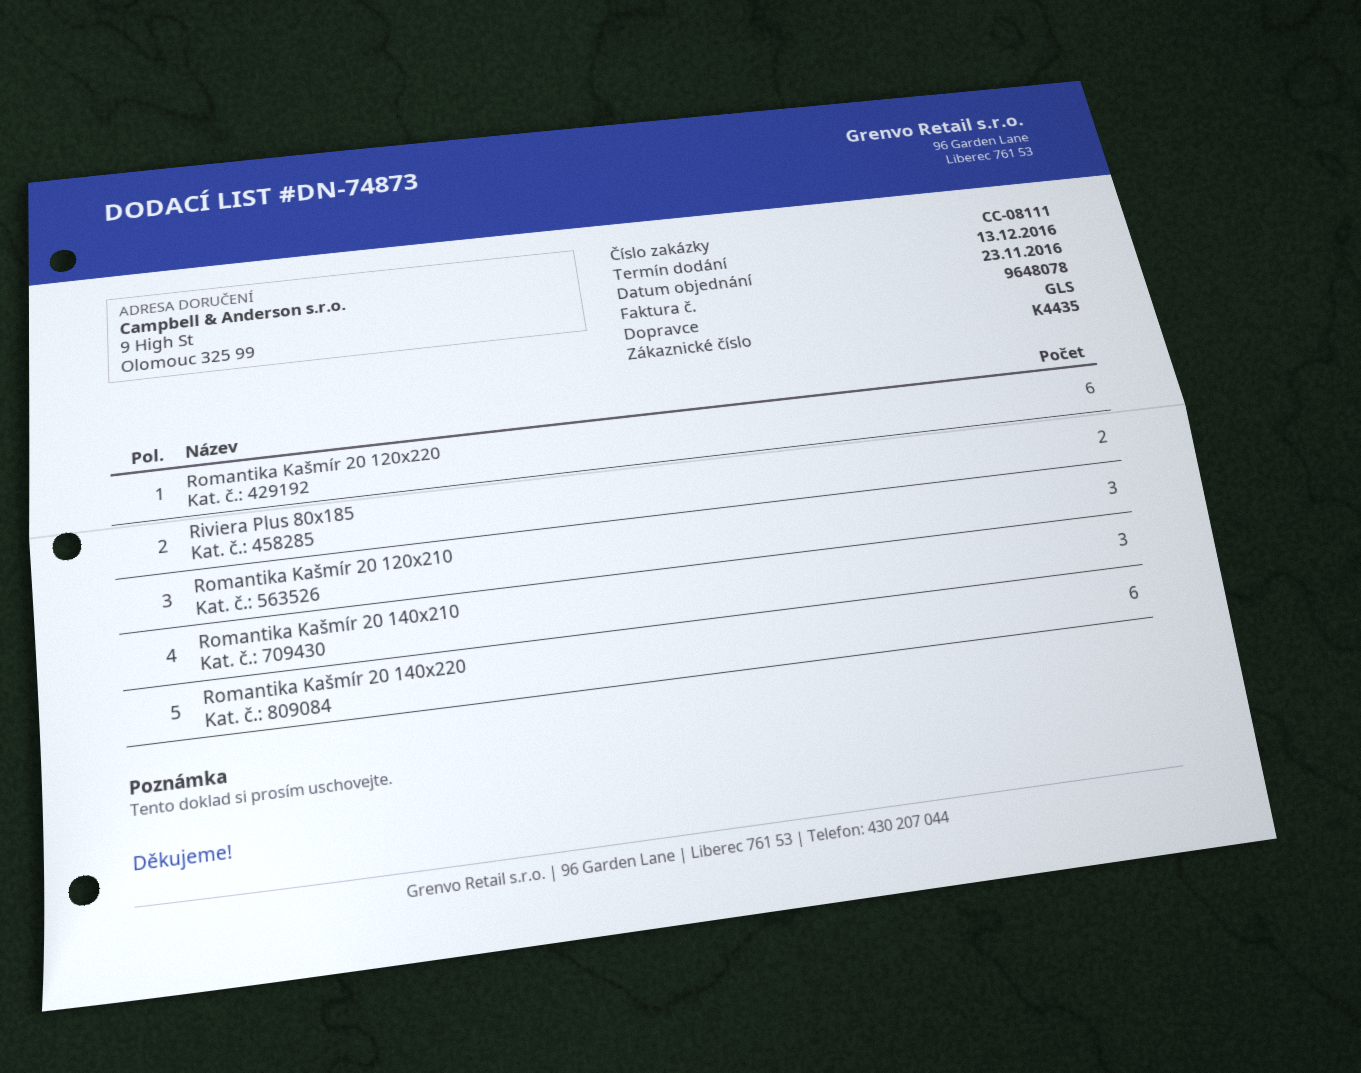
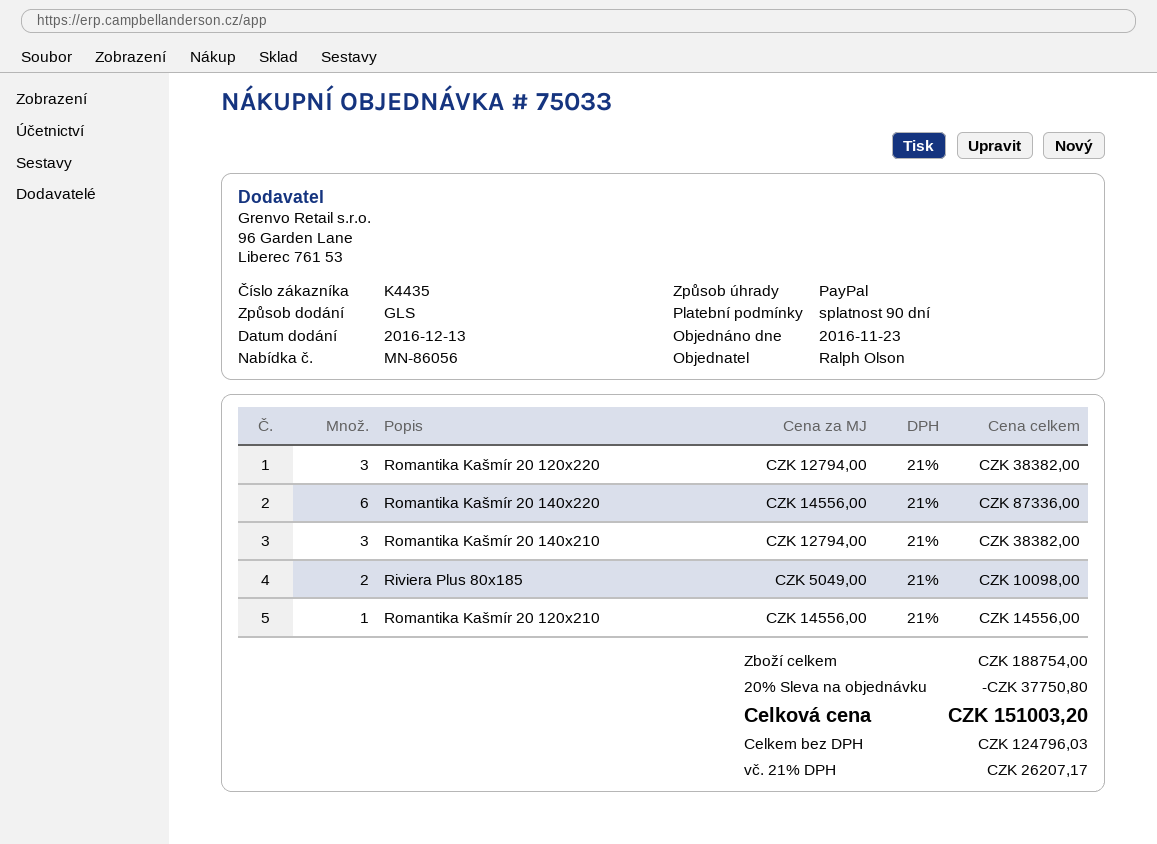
Romantika Kašmír 20 120x220: 6 -> 3
Romantika Kašmír 20 120x210: 3 -> 1

